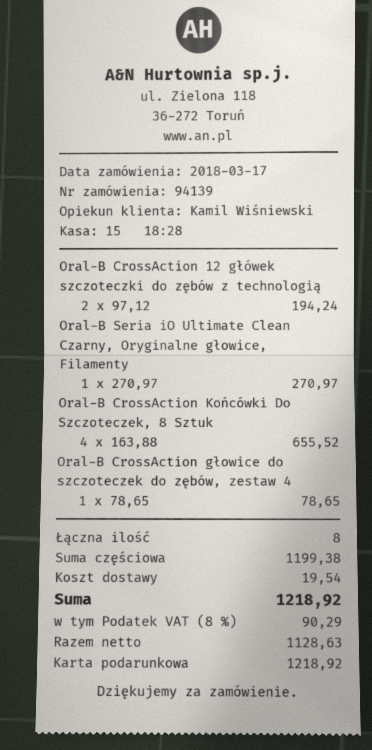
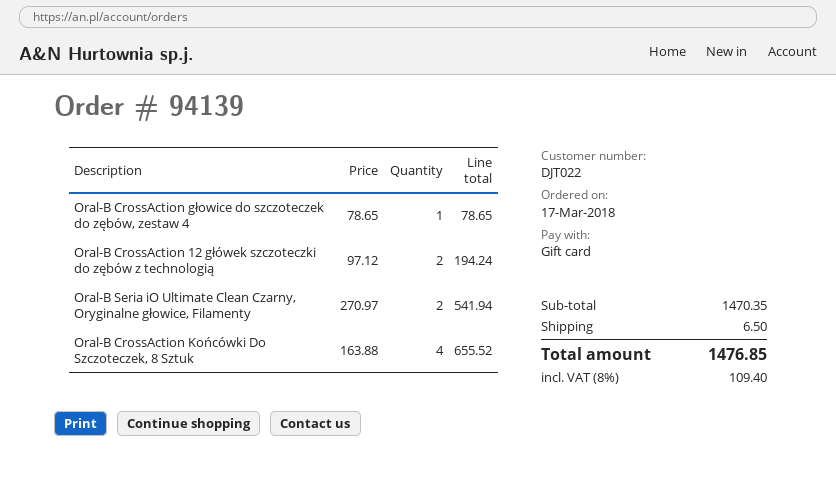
Oral-B Seria iO Ultimate Clean Czarny, Oryginalne głowice, Filamenty: 1 x 270.97 = 270.97 -> 2 x 270.97 = 541.94
subtotal: 1199.38 -> 1470.35
shipping: 19.54 -> 6.50
tax: 8% = 90.29 -> 8% = 109.40
total: 1218.92 -> 1476.85

